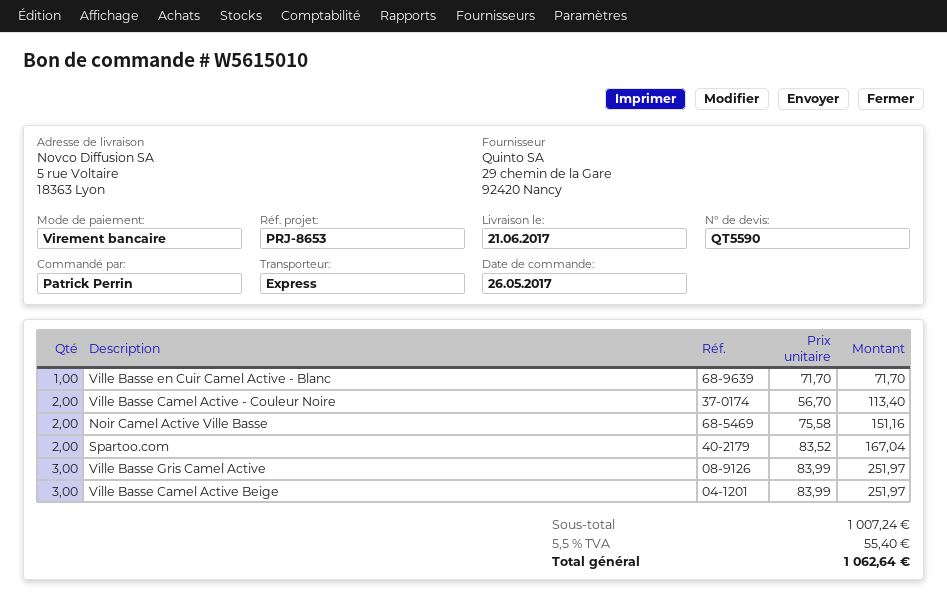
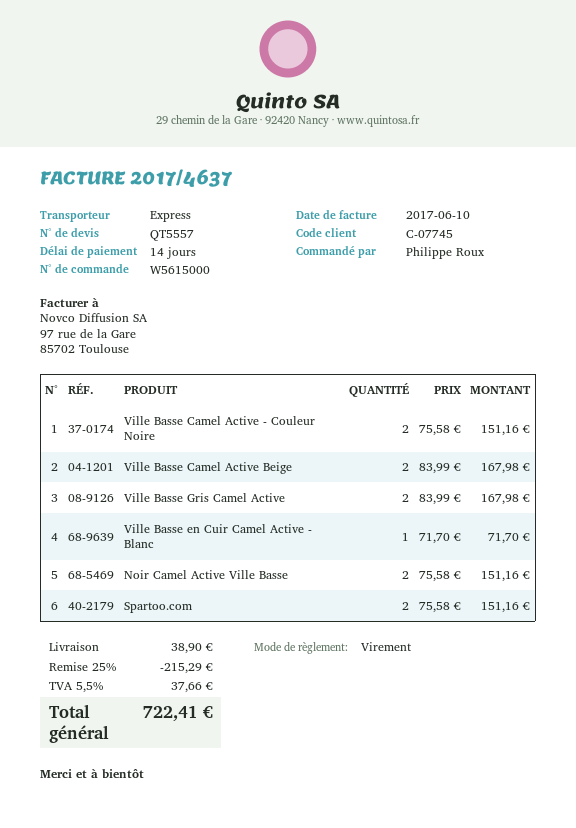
quote number: QT5590 -> QT5557
order number: W5615010 -> W5615000
ordered by: Patrick Perrin -> Philippe Roux
Ville Basse Camel Active - Couleur Noire: 2 x 56.70 = 113.40 -> 2 x 75.58 = 151.16
Spartoo.com: 2 x 83.52 = 167.04 -> 2 x 75.58 = 151.16
Ville Basse Gris Camel Active: 3 x 83.99 = 251.97 -> 2 x 83.99 = 167.98
Ville Basse Camel Active Beige: 3 x 83.99 = 251.97 -> 2 x 83.99 = 167.98
discount: none -> 25% = 215.29
shipping: none -> 38.90
tax: 5.5% = 55.40 -> 5.5% = 37.66
total: 1062.64 -> 722.41

